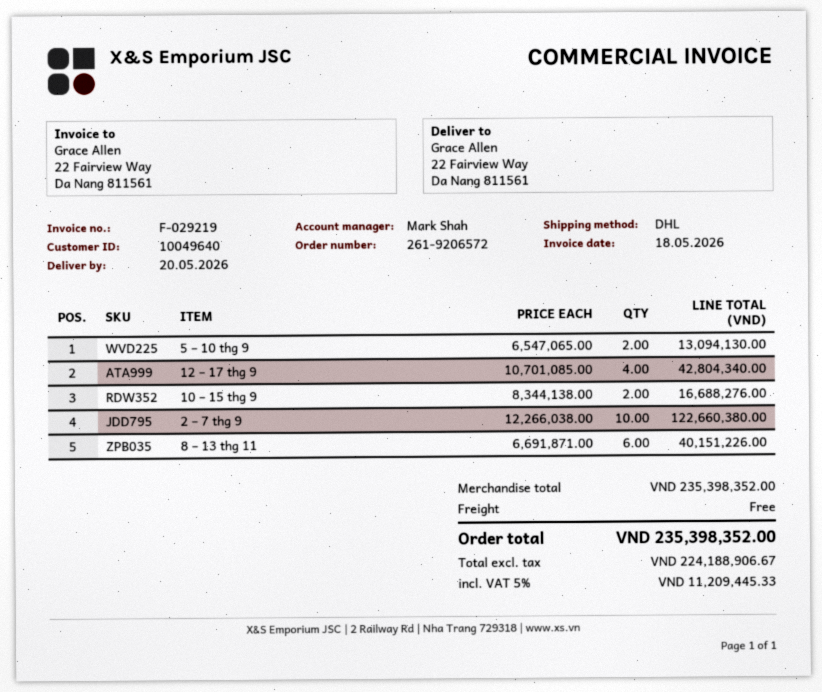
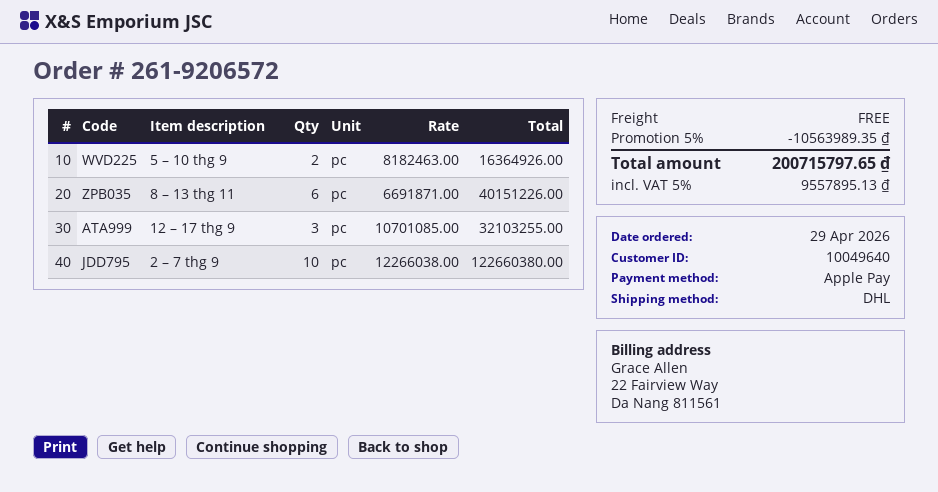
5 – 10 thg 9: 2 x 6547065.00 = 13094130.00 -> 2 x 8182463.00 = 16364926.00
12 – 17 thg 9: 4 x 10701085.00 = 42804340.00 -> 3 x 10701085.00 = 32103255.00
10 – 15 thg 9: 2 x 8344138.00 = 16688276.00 -> none
discount: none -> 5% = 10563989.35
tax: 5% = 11209445.33 -> 5% = 9557895.13
total: 235398352.00 -> 200715797.65

